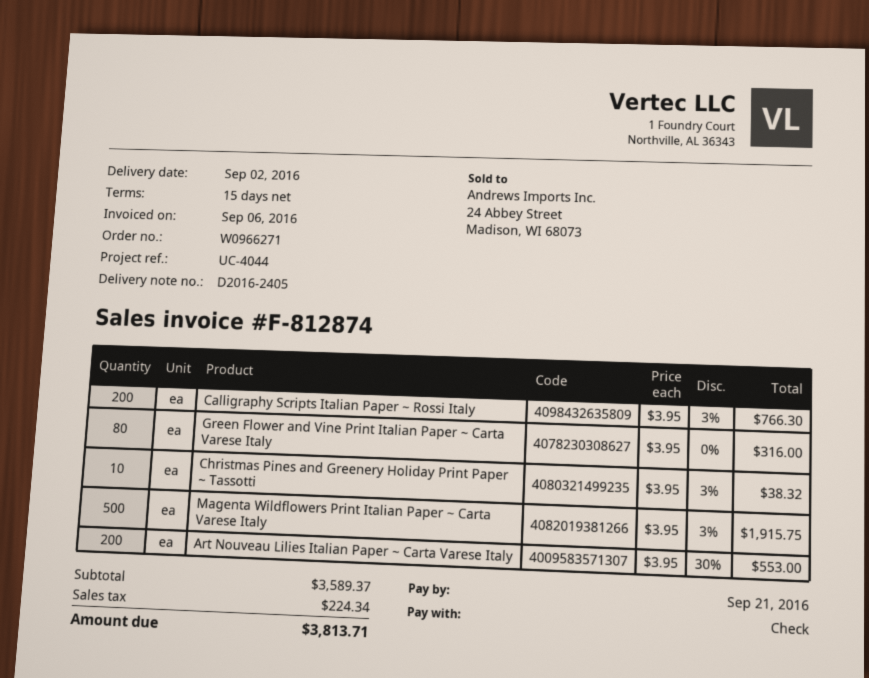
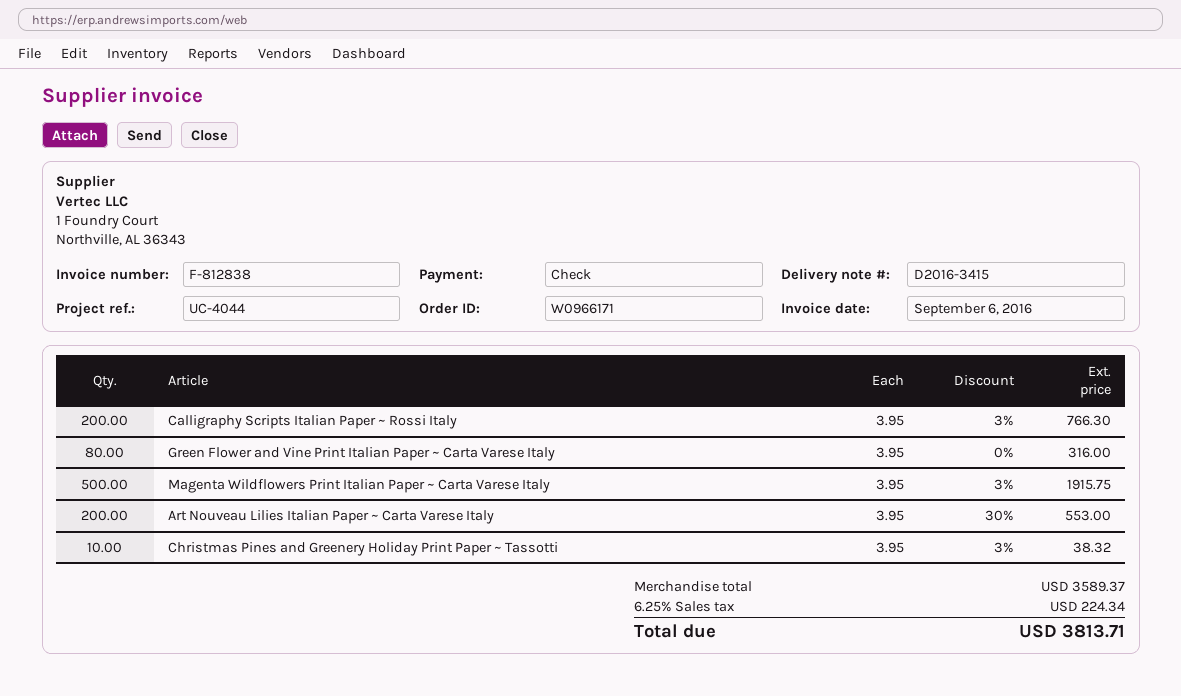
order number: W0966271 -> W0966171
delivery note number: D2016-2405 -> D2016-3415
invoice number: F-812874 -> F-812838

